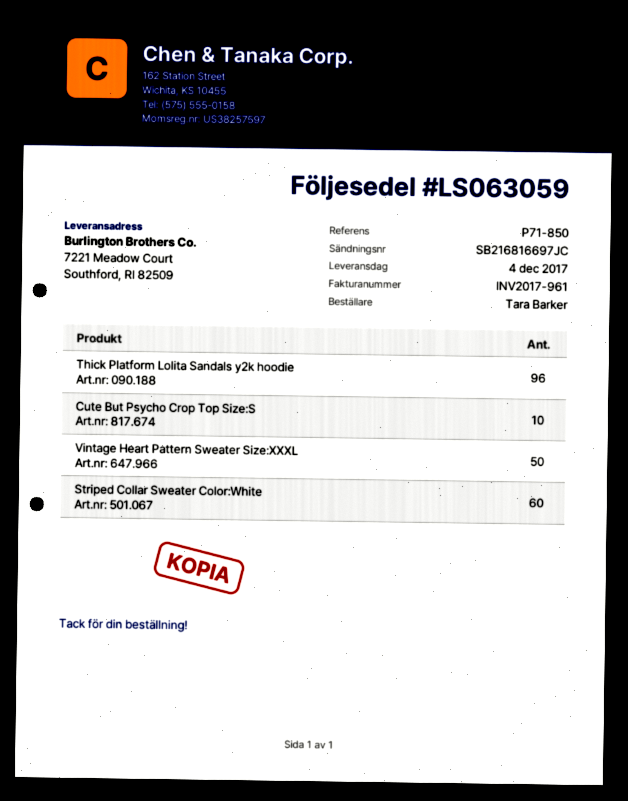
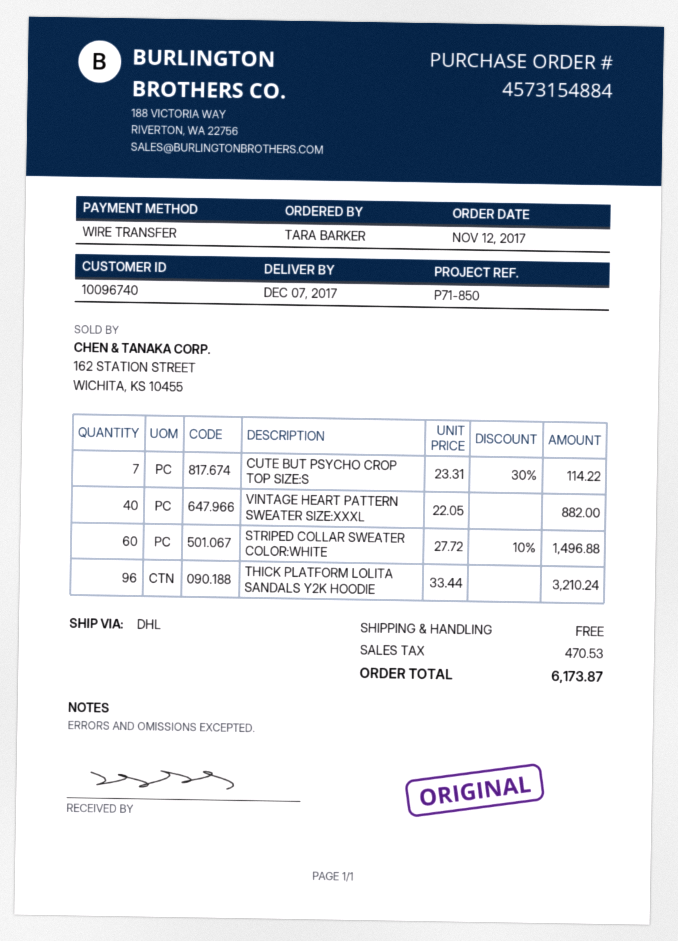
delivery date: 2017-12-04 -> 2017-12-07
Cute But Psycho Crop Top Size:S: 10 -> 7
Vintage Heart Pattern Sweater Size:XXXL: 50 -> 40

